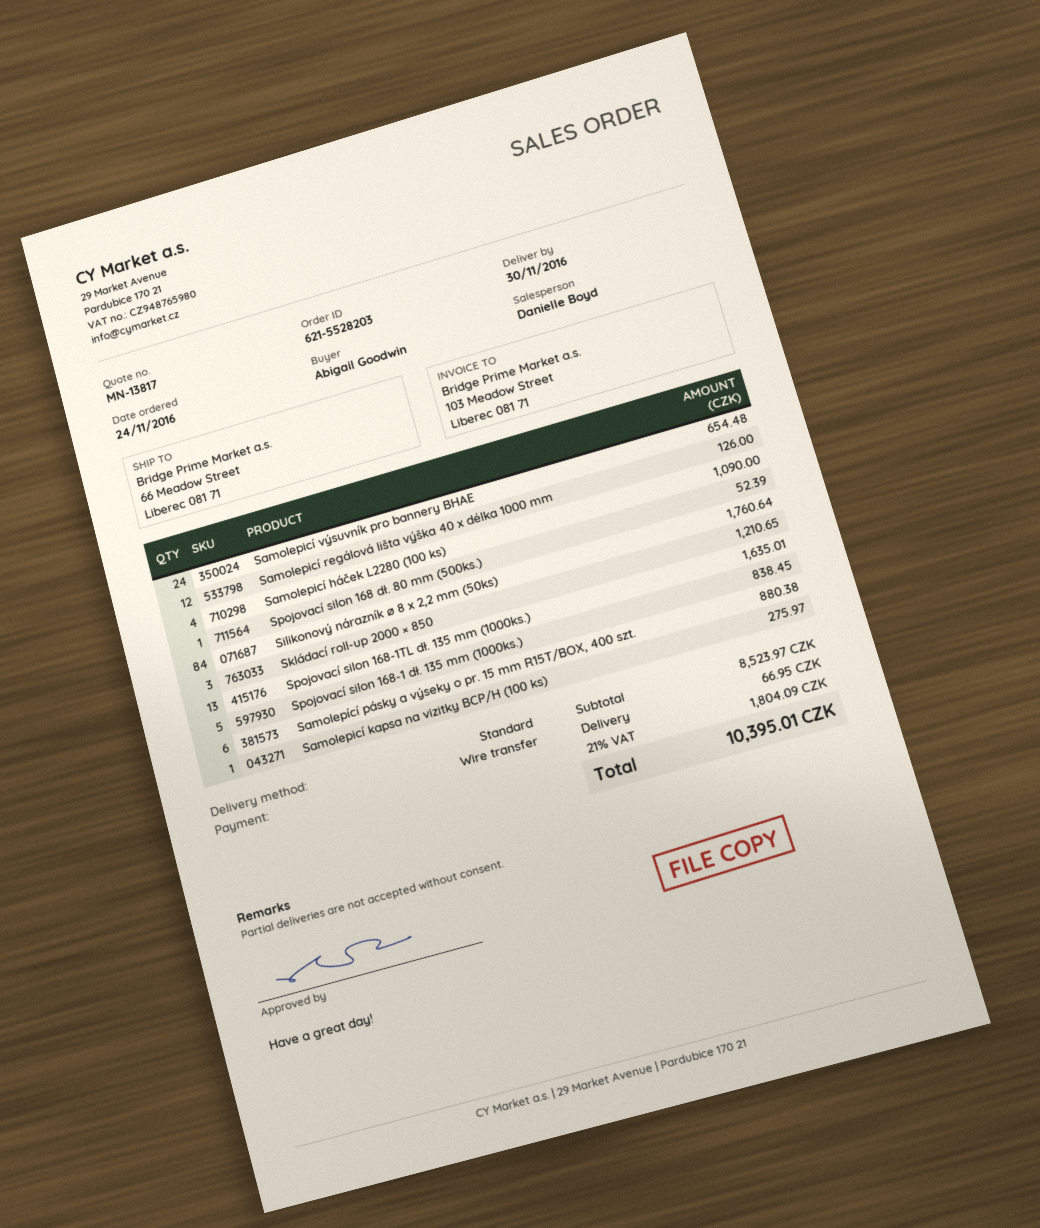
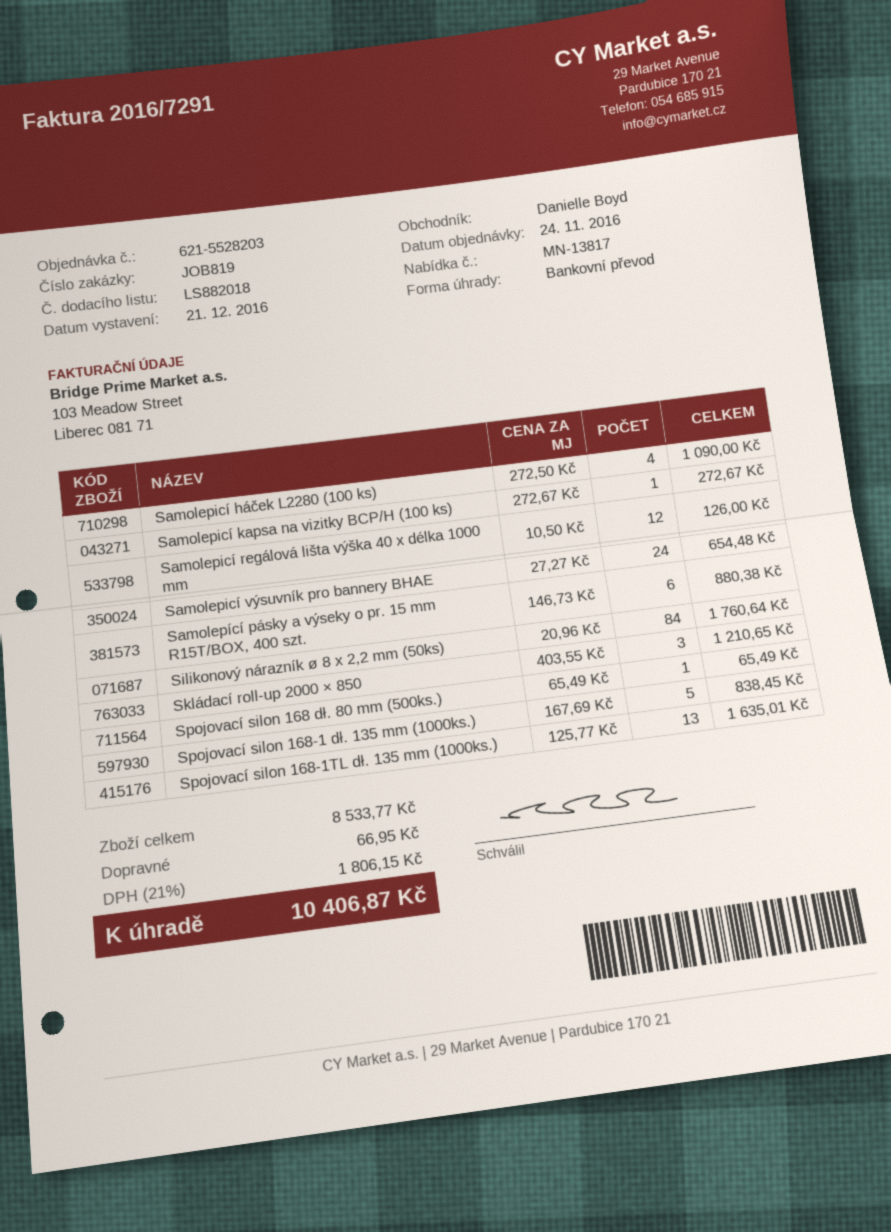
Spojovací silon 168 dł. 80 mm (500ks.): 1 for 52.39 -> 1 for 65.49
Samolepicí kapsa na vizitky BCP/H (100 ks): 1 for 275.97 -> 1 for 272.67
subtotal: 8523.97 -> 8533.77
tax: 21% = 1804.09 -> 21% = 1806.15
total: 10395.01 -> 10406.87

